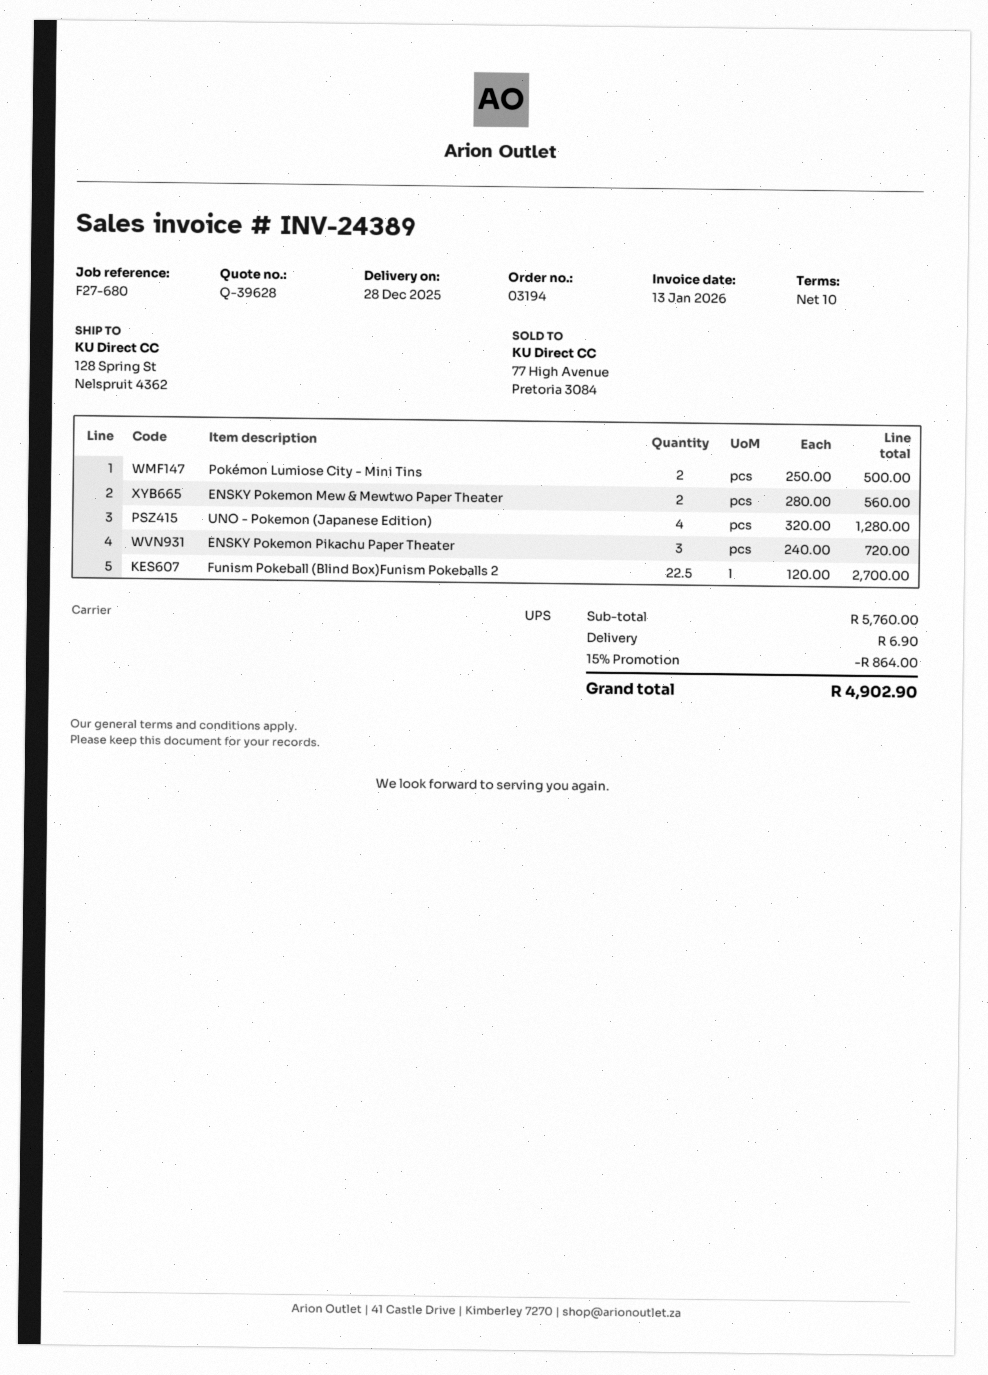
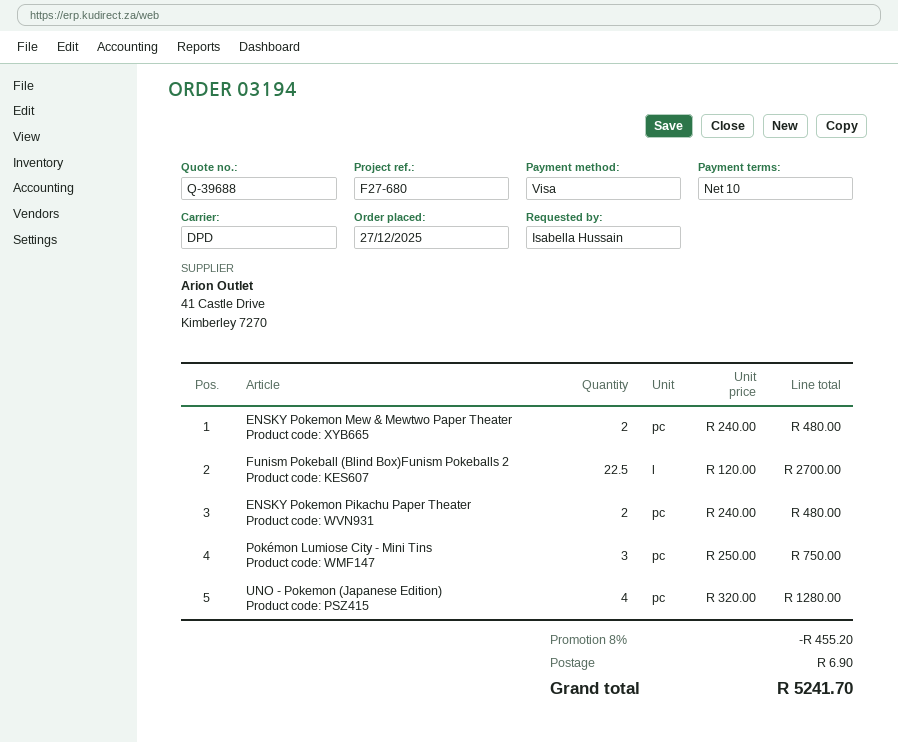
quote number: Q-39628 -> Q-39688
shipping method: UPS -> DPD
Pokémon Lumiose City - Mini Tins: 2 x 250.00 = 500.00 -> 3 x 250.00 = 750.00
ENSKY Pokemon Mew & Mewtwo Paper Theater: 2 x 280.00 = 560.00 -> 2 x 240.00 = 480.00
ENSKY Pokemon Pikachu Paper Theater: 3 x 240.00 = 720.00 -> 2 x 240.00 = 480.00
discount: 15% = 864.00 -> 8% = 455.20
total: 4902.90 -> 5241.70

